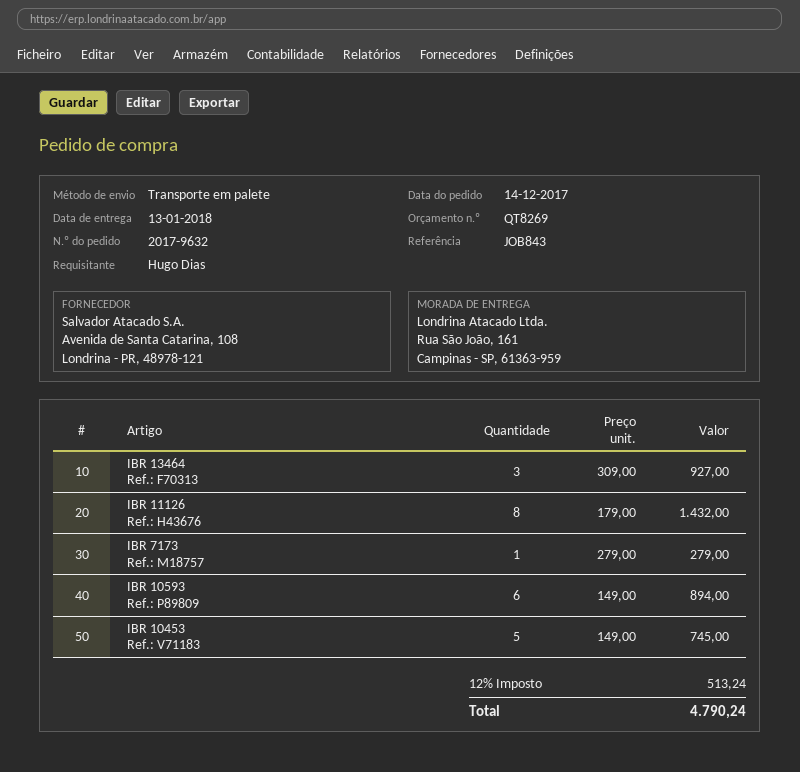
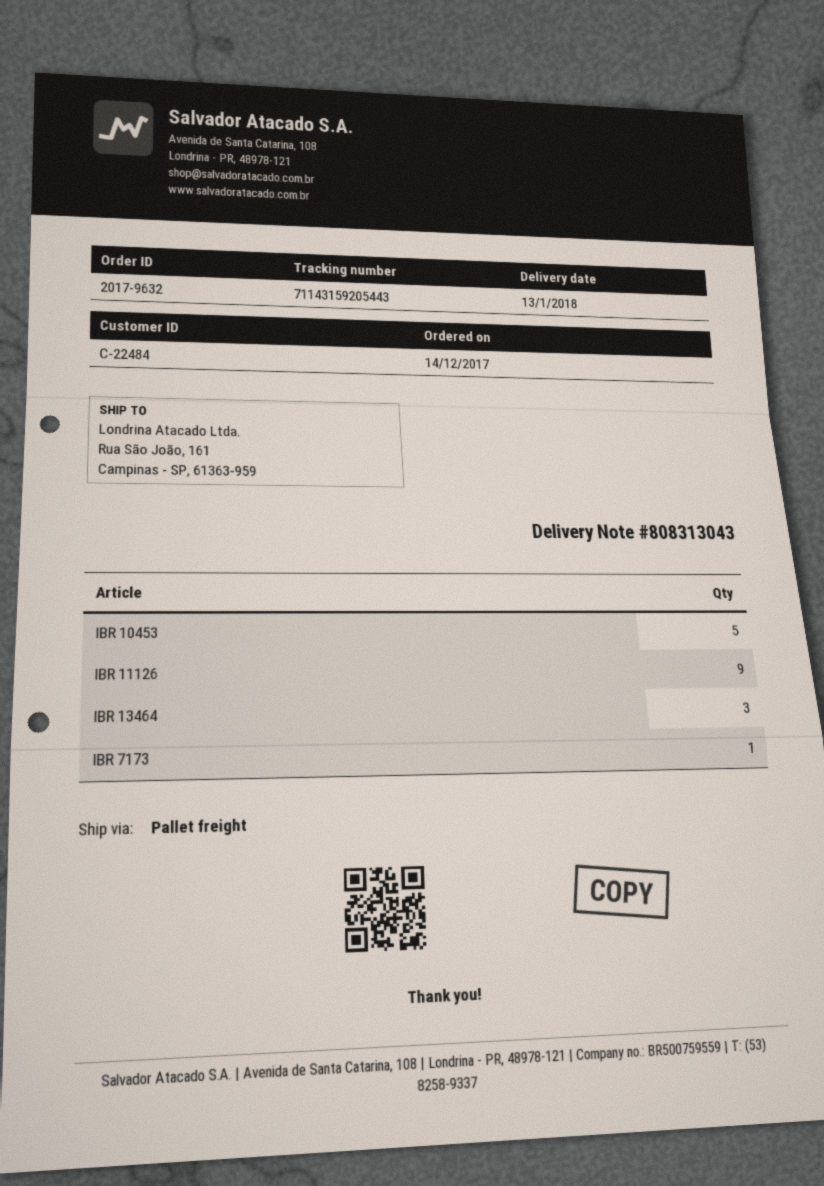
IBR 11126: 8 -> 9
IBR 10593: 6 -> none

